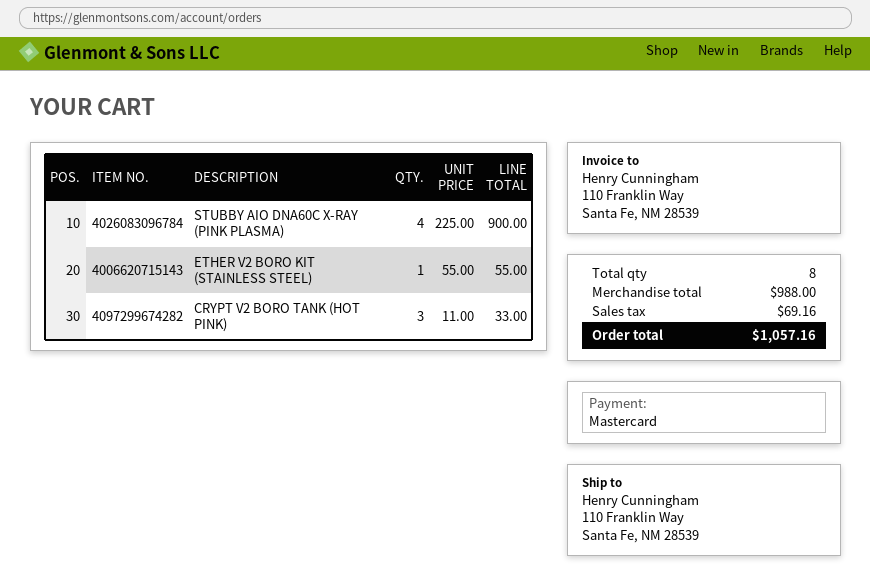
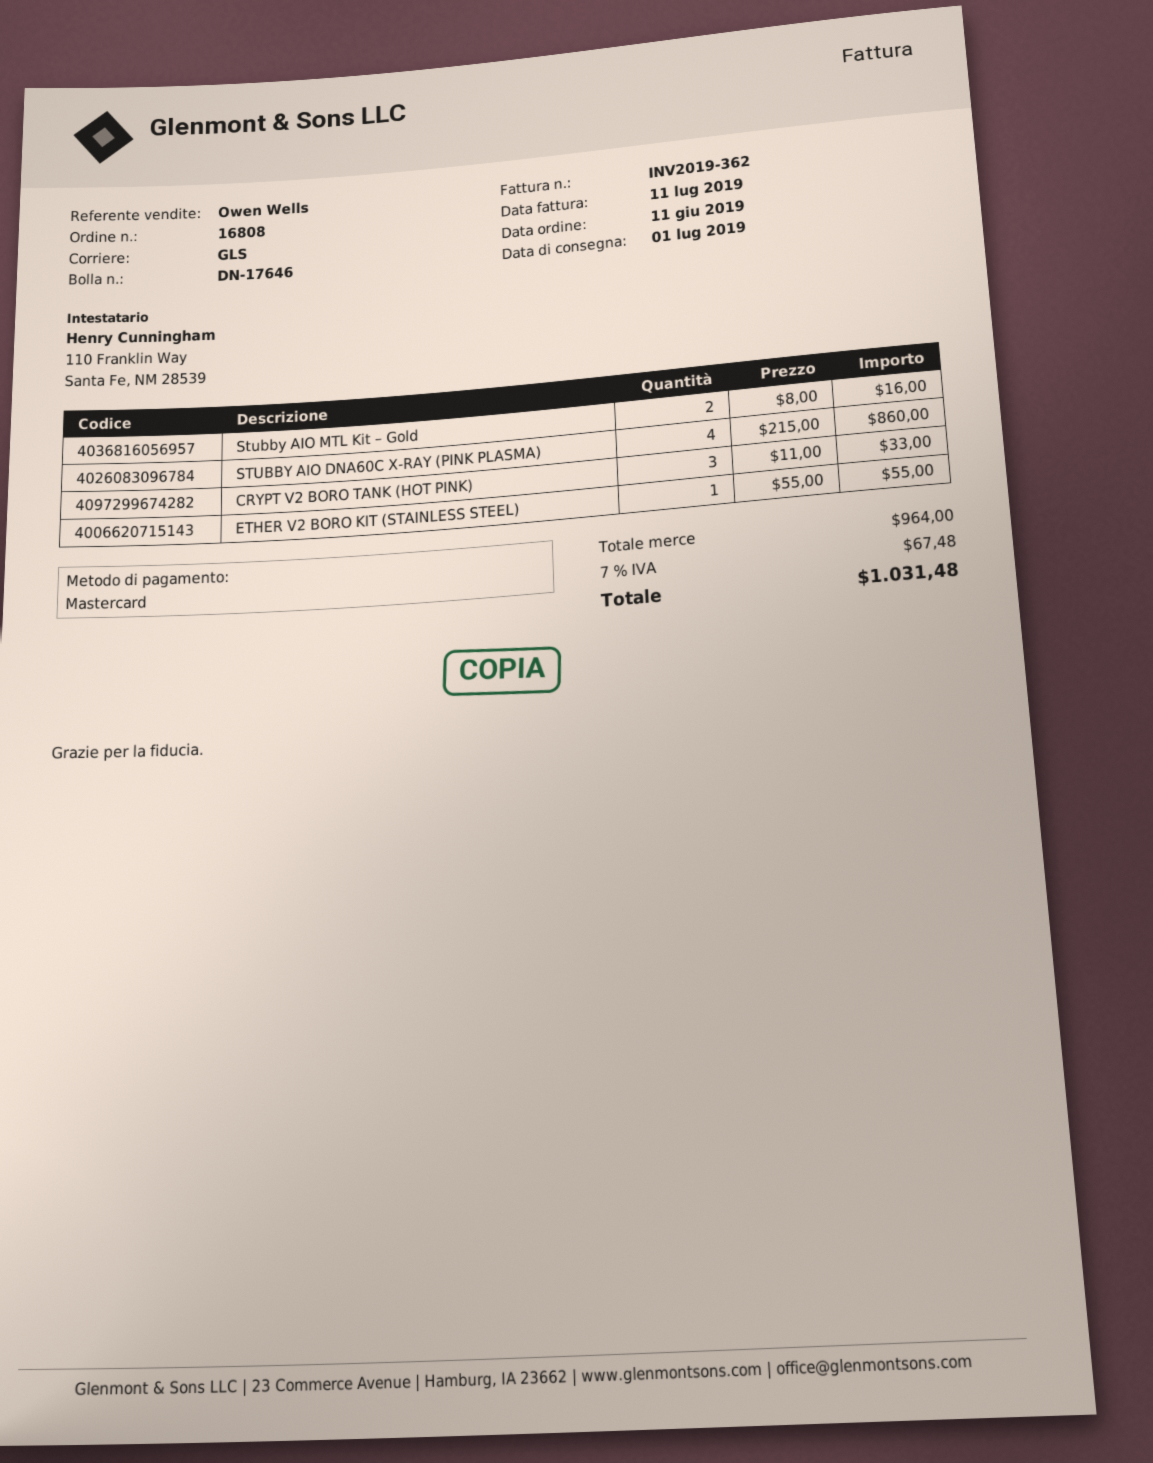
STUBBY AIO DNA60C X-RAY (PINK PLASMA): 4 x 225.00 = 900.00 -> 4 x 215.00 = 860.00
Stubby AIO MTL Kit – Gold: none -> 2 x 8.00 = 16.00
subtotal: 988.00 -> 964.00
tax: 69.16 -> 67.48
total: 1057.16 -> 1031.48

